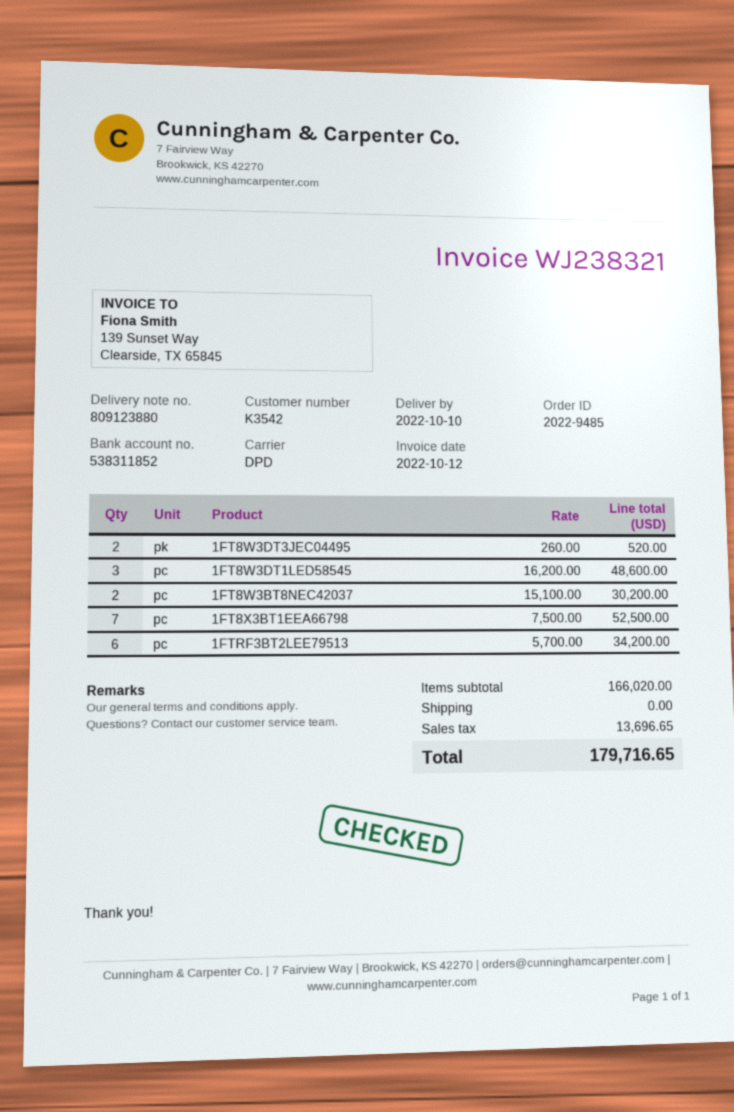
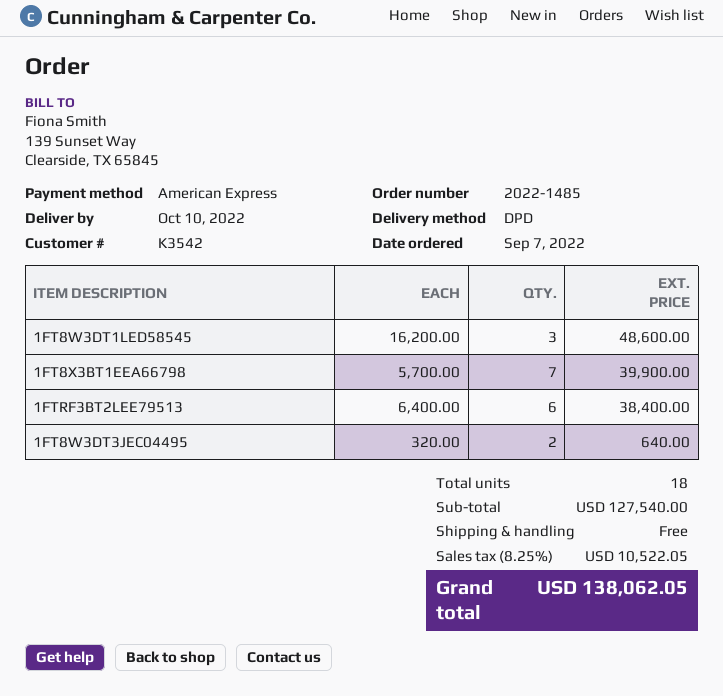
order number: 2022-9485 -> 2022-1485
1FT8W3DT3JEC04495: 2 x 260.00 = 520.00 -> 2 x 320.00 = 640.00
1FT8W3BT8NEC42037: 2 x 15100.00 = 30200.00 -> none
1FT8X3BT1EEA66798: 7 x 7500.00 = 52500.00 -> 7 x 5700.00 = 39900.00
1FTRF3BT2LEE79513: 6 x 5700.00 = 34200.00 -> 6 x 6400.00 = 38400.00
subtotal: 166020.00 -> 127540.00
tax: 13696.65 -> 10522.05
total: 179716.65 -> 138062.05

